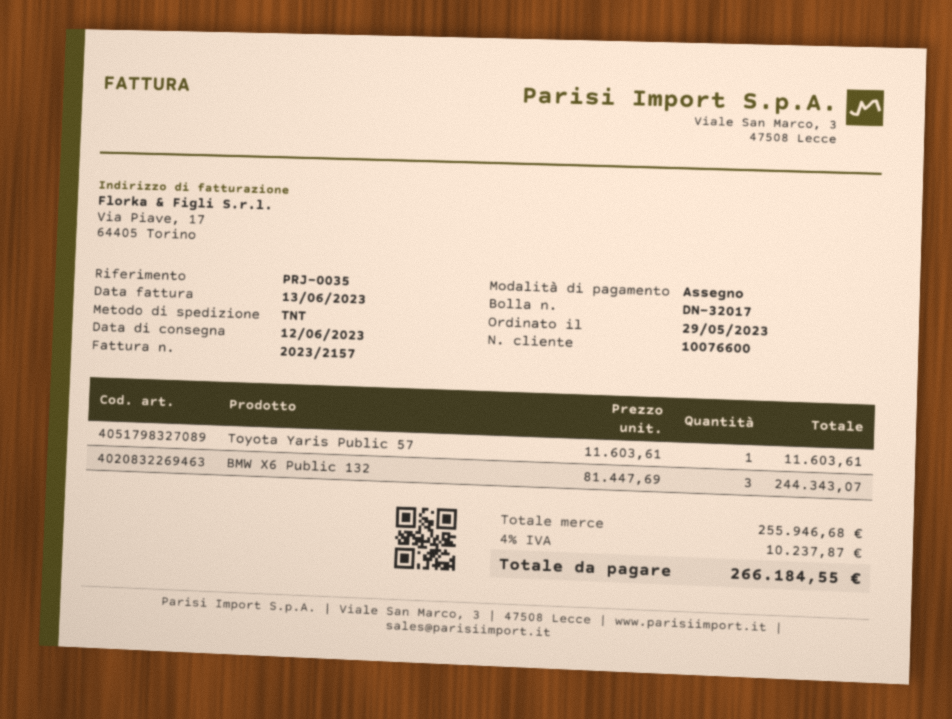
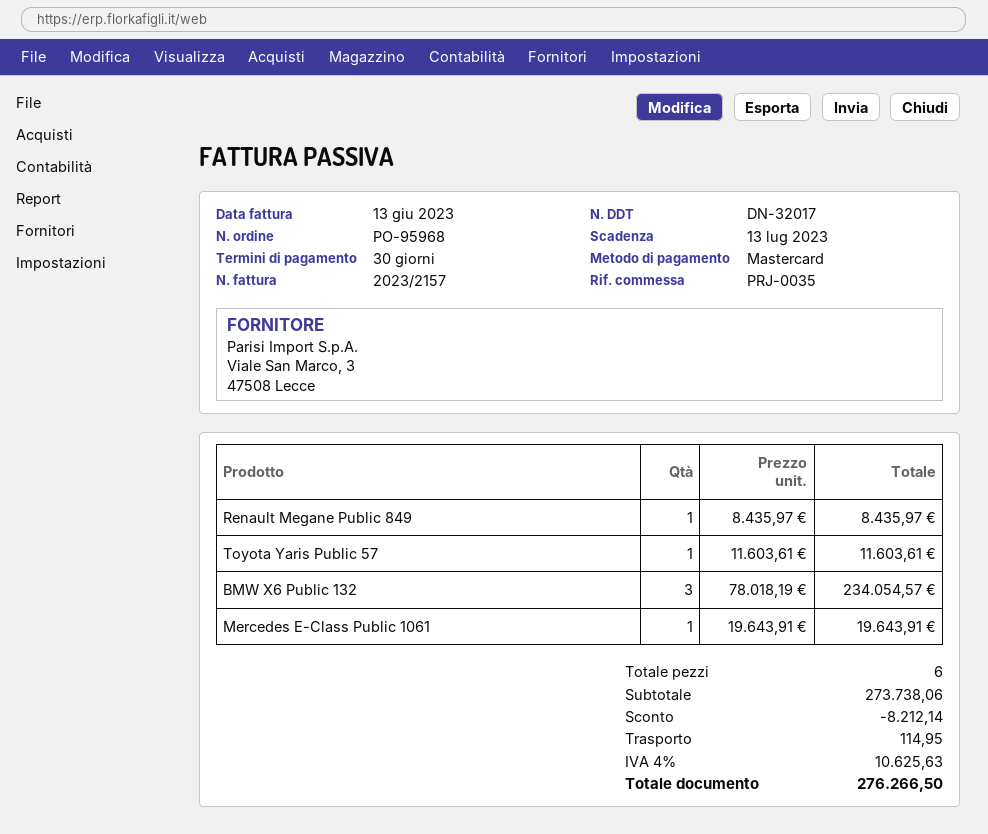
payment method: cheque -> Mastercard
BMW X6 Public 132: 3 x 81447.69 = 244343.07 -> 3 x 78018.19 = 234054.57
Renault Megane Public 849: none -> 1 x 8435.97 = 8435.97
Mercedes E-Class Public 1061: none -> 1 x 19643.91 = 19643.91
subtotal: 255946.68 -> 273738.06
discount: none -> 8212.14
shipping: none -> 114.95
tax: 4% = 10237.87 -> 4% = 10625.63
total: 266184.55 -> 276266.50

